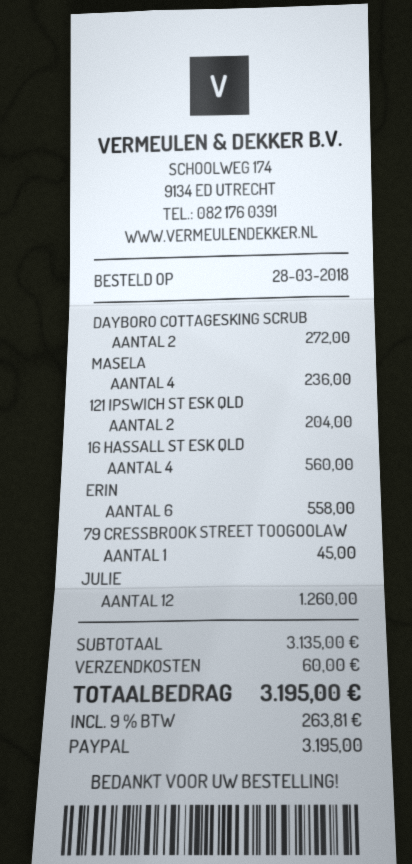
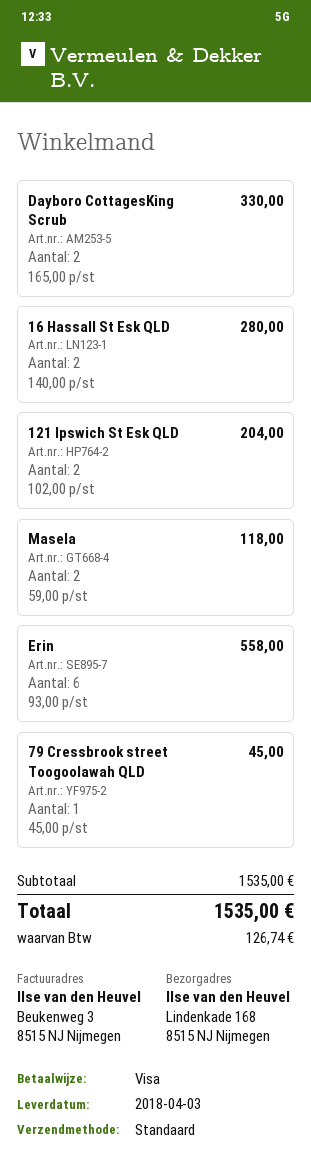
payment method: PayPal -> Visa
DAYBORO COTTAGESKING SCRUB: 2 for 272.00 -> 2 for 330.00
MASELA: 4 for 236.00 -> 2 for 118.00
16 HASSALL ST ESK QLD: 4 for 560.00 -> 2 for 280.00
JULIE: 12 for 1260.00 -> none
subtotal: 3135.00 -> 1535.00
shipping: 60.00 -> none
tax: 263.81 -> 126.74
total: 3195.00 -> 1535.00

